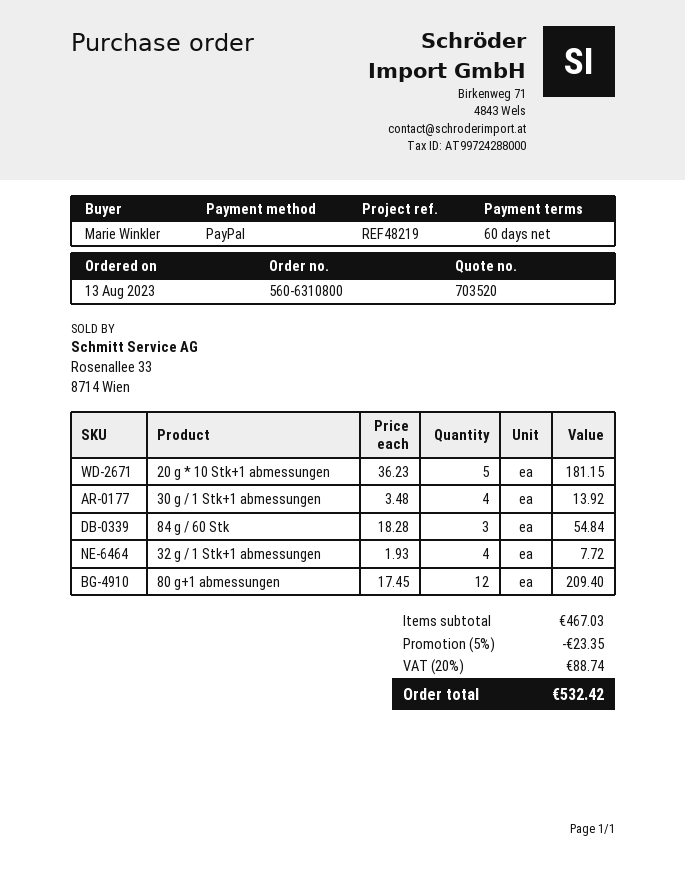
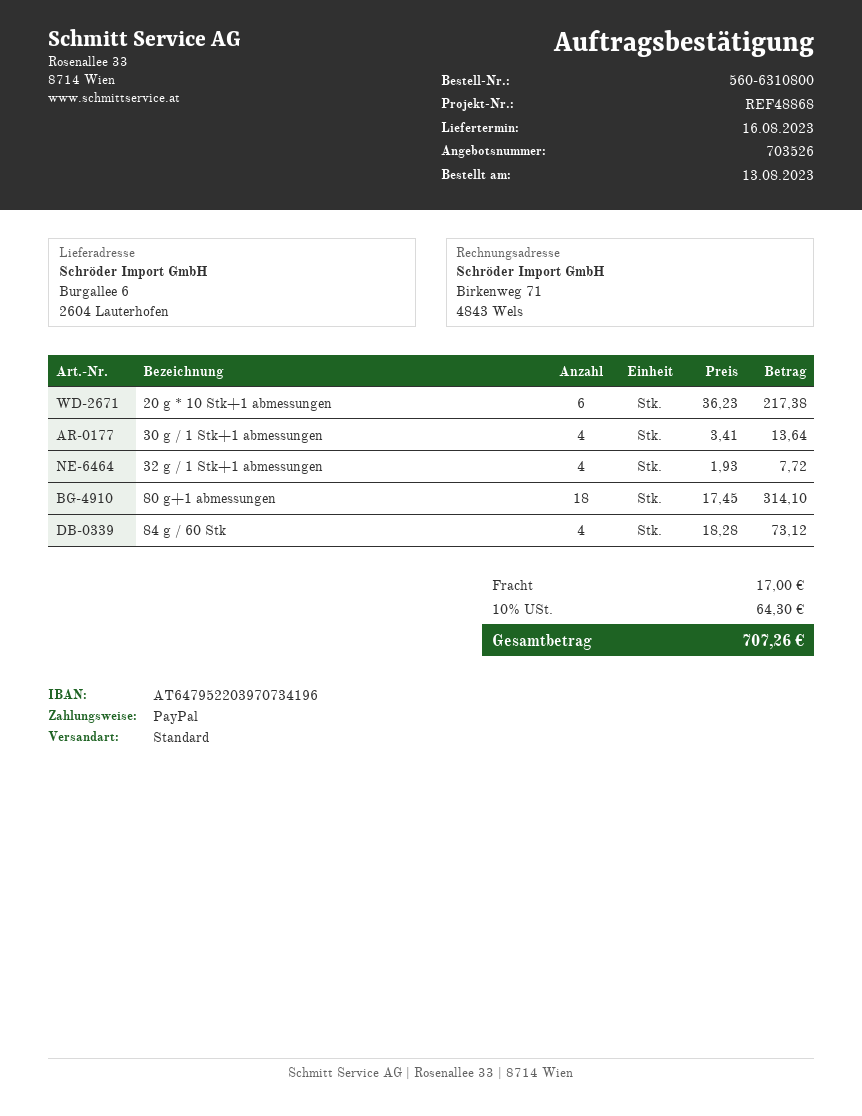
quote number: 703520 -> 703526
reference: REF48219 -> REF48868
20 g * 10 Stk+1 abmessungen: 5 x 36.23 = 181.15 -> 6 x 36.23 = 217.38
30 g / 1 Stk+1 abmessungen: 4 x 3.48 = 13.92 -> 4 x 3.41 = 13.64
84 g / 60 Stk: 3 x 18.28 = 54.84 -> 4 x 18.28 = 73.12
80 g+1 abmessungen: 12 x 17.45 = 209.40 -> 18 x 17.45 = 314.10
discount: 5% = 23.35 -> none
shipping: none -> 17.00
tax: 20% = 88.74 -> 10% = 64.30
total: 532.42 -> 707.26

